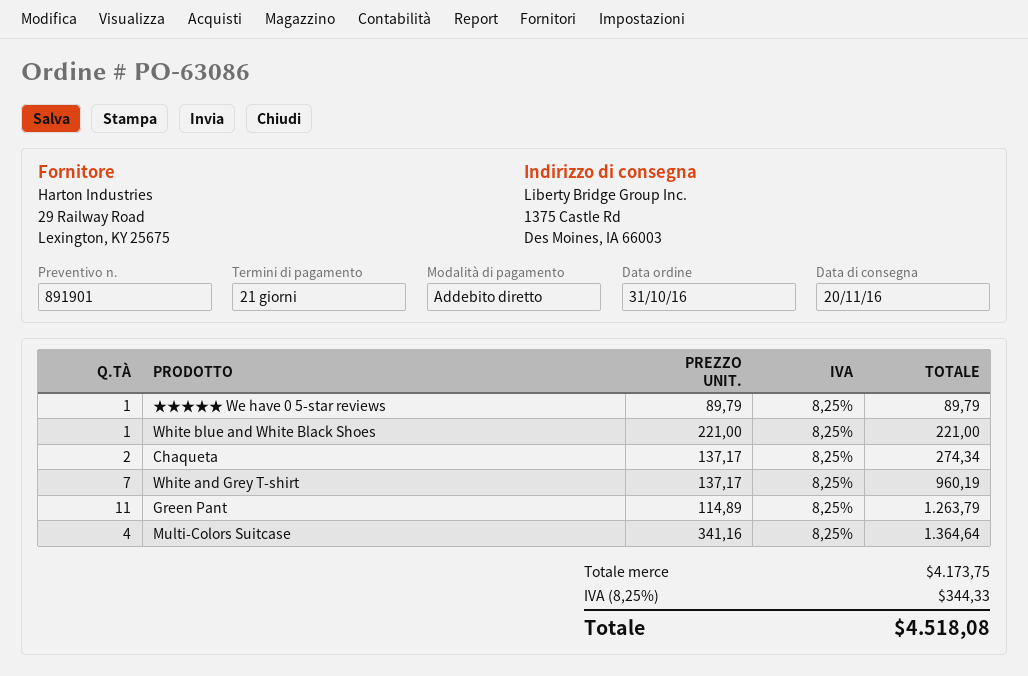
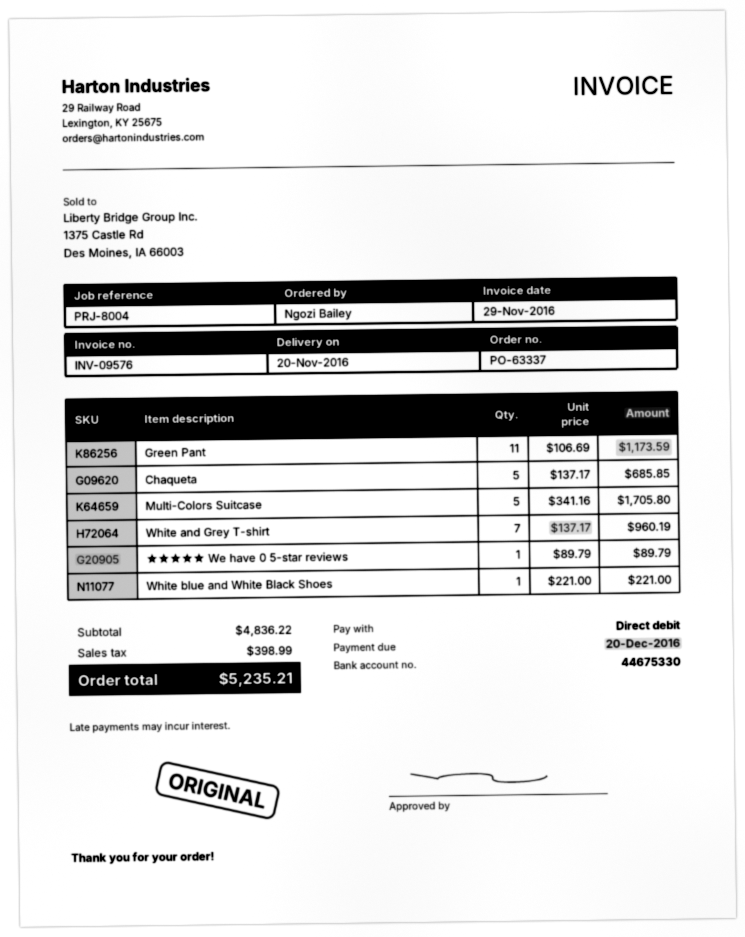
order number: PO-63086 -> PO-63337
Chaqueta: 2 x 137.17 = 274.34 -> 5 x 137.17 = 685.85
Green Pant: 11 x 114.89 = 1263.79 -> 11 x 106.69 = 1173.59
Multi-Colors Suitcase: 4 x 341.16 = 1364.64 -> 5 x 341.16 = 1705.80
subtotal: 4173.75 -> 4836.22
tax: 344.33 -> 398.99
total: 4518.08 -> 5235.21

